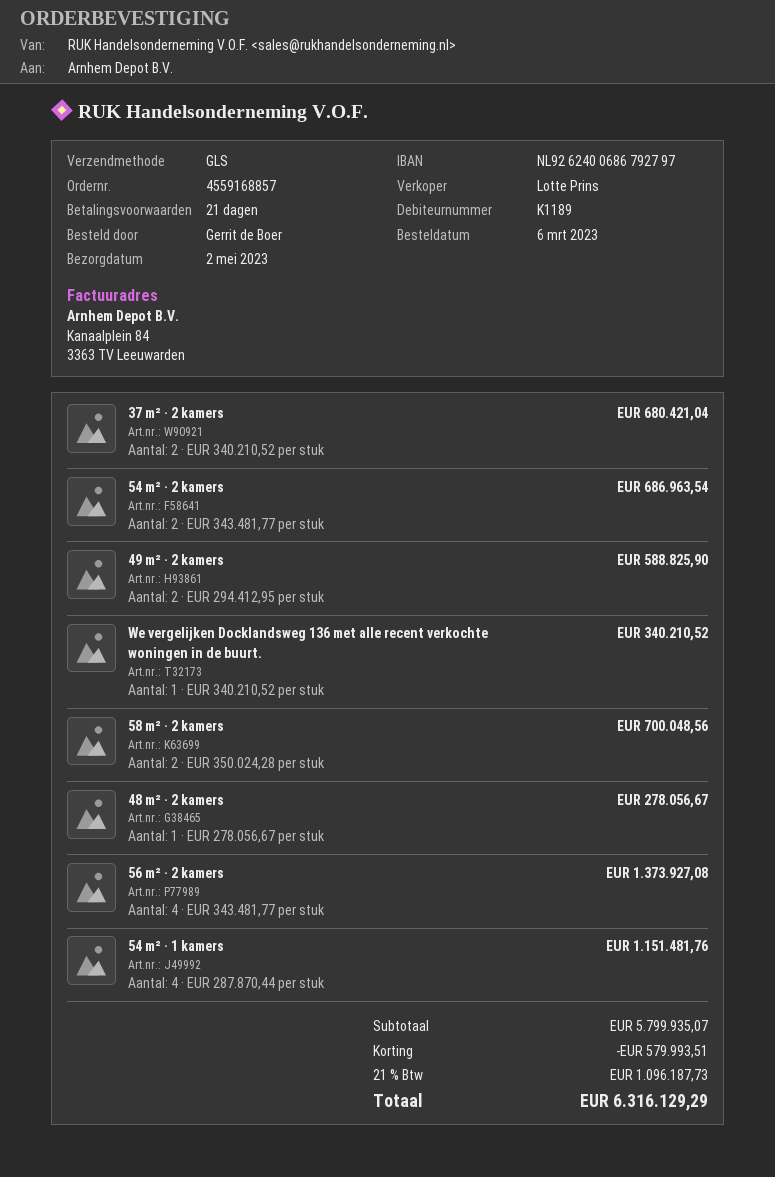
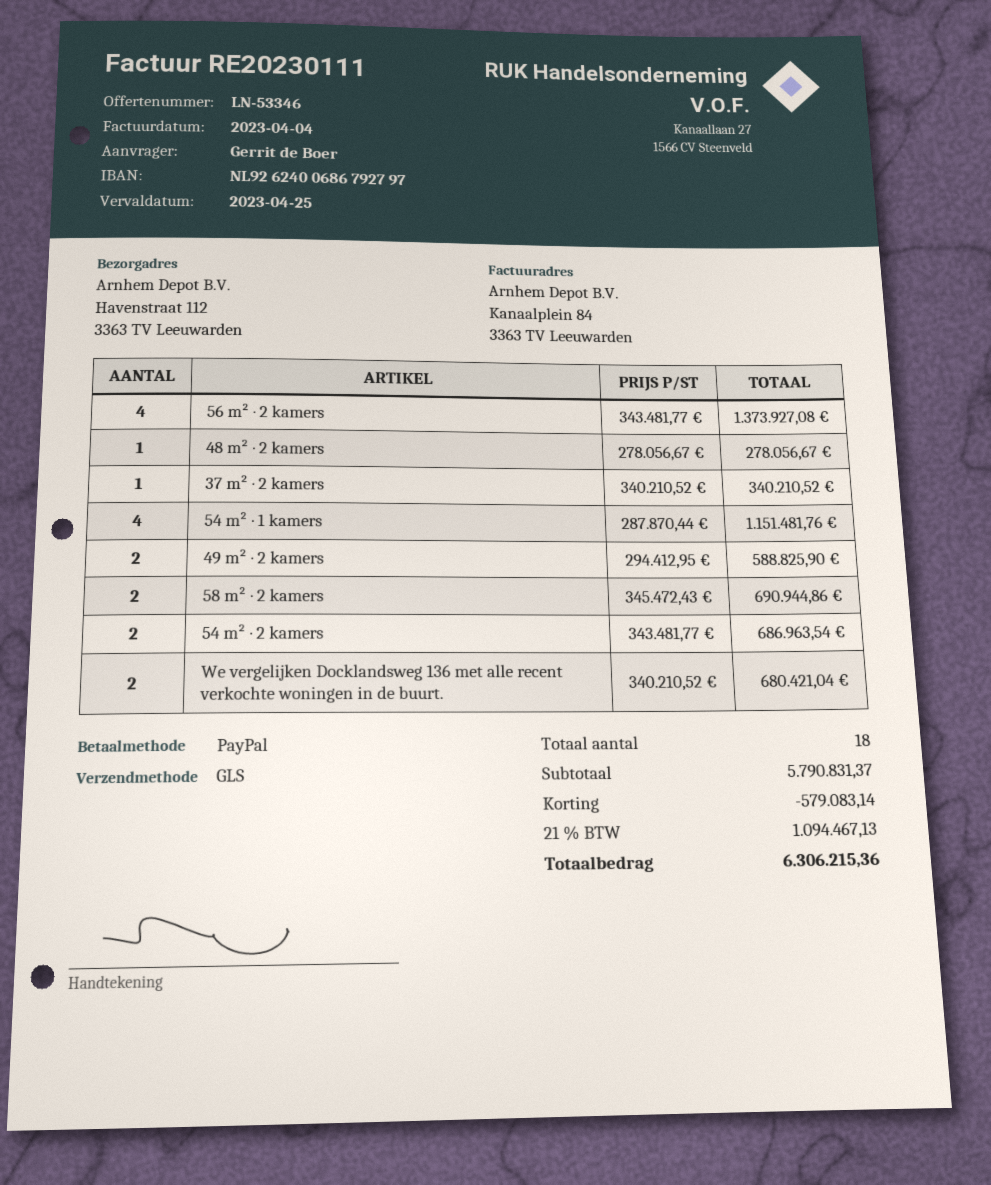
37 m² · 2 kamers: 2 x 340210.52 = 680421.04 -> 1 x 340210.52 = 340210.52
We vergelijken Docklandsweg 136 met alle recent verkochte woningen in de buurt.: 1 x 340210.52 = 340210.52 -> 2 x 340210.52 = 680421.04
58 m² · 2 kamers: 2 x 350024.28 = 700048.56 -> 2 x 345472.43 = 690944.86
subtotal: 5799935.07 -> 5790831.37
discount: 579993.51 -> 579083.14
tax: 21% = 1096187.73 -> 21% = 1094467.13
total: 6316129.29 -> 6306215.36

